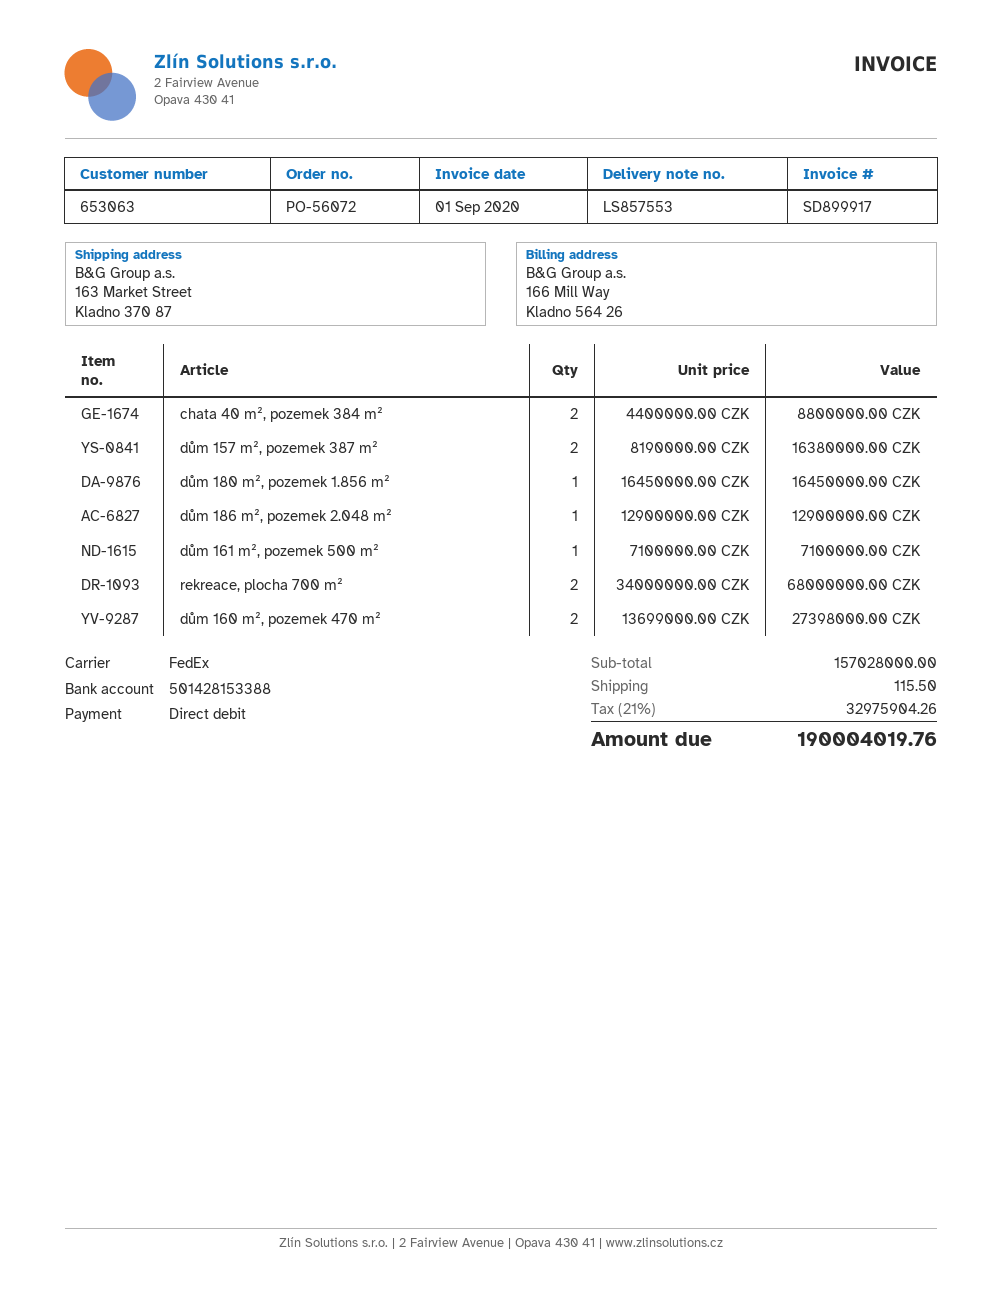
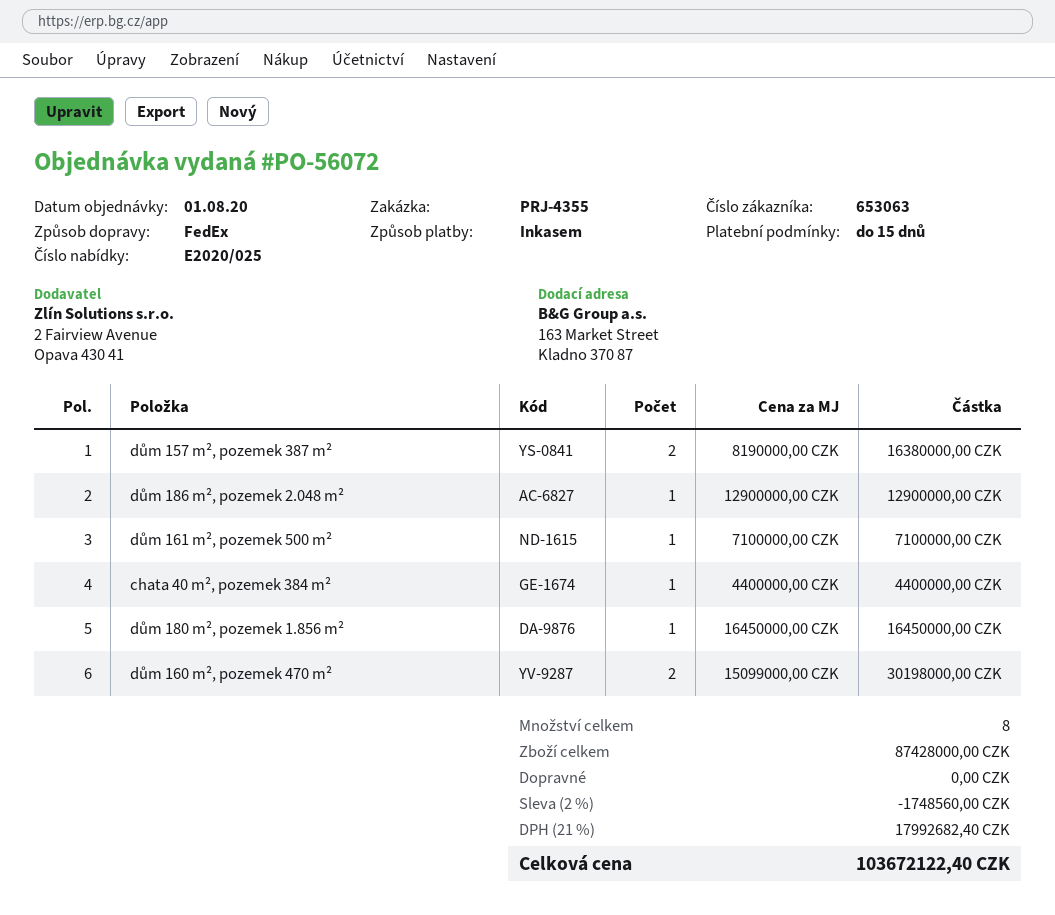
chata 40 m², pozemek 384 m²: 2 x 4400000.00 = 8800000.00 -> 1 x 4400000.00 = 4400000.00
rekreace, plocha 700 m²: 2 x 34000000.00 = 68000000.00 -> none
dům 160 m², pozemek 470 m²: 2 x 13699000.00 = 27398000.00 -> 2 x 15099000.00 = 30198000.00
subtotal: 157028000.00 -> 87428000.00
discount: none -> 2% = 1748560.00
shipping: 115.50 -> 0.00
tax: 21% = 32975904.26 -> 21% = 17992682.40
total: 190004019.76 -> 103672122.40

